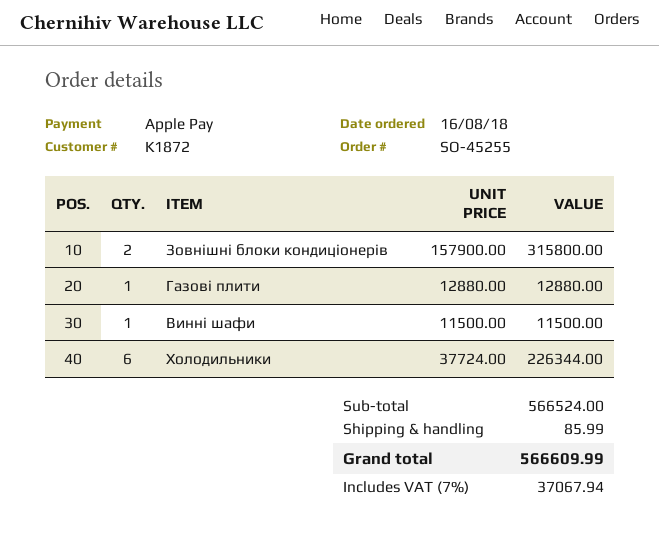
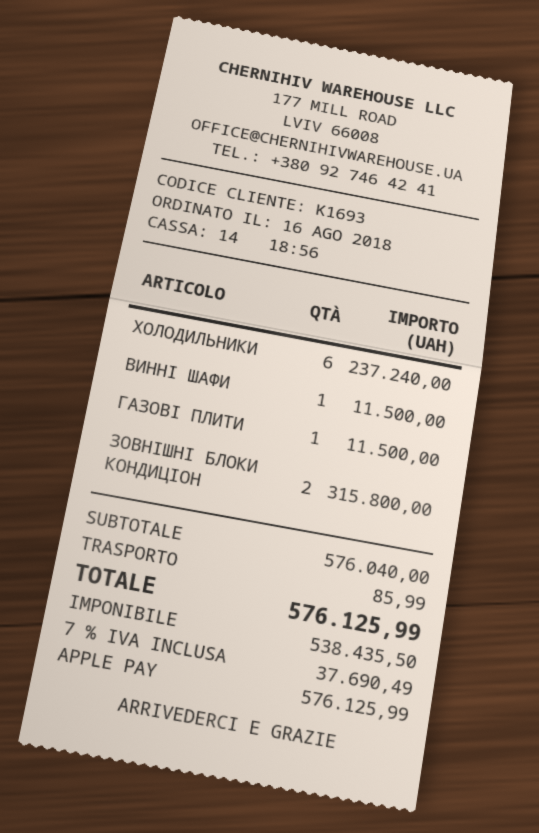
customer number: K1872 -> K1693
Газові плити: 1 for 12880.00 -> 1 for 11500.00
Холодильники: 6 for 226344.00 -> 6 for 237240.00
subtotal: 566524.00 -> 576040.00
tax: 7% = 37067.94 -> 7% = 37690.49
total: 566609.99 -> 576125.99

